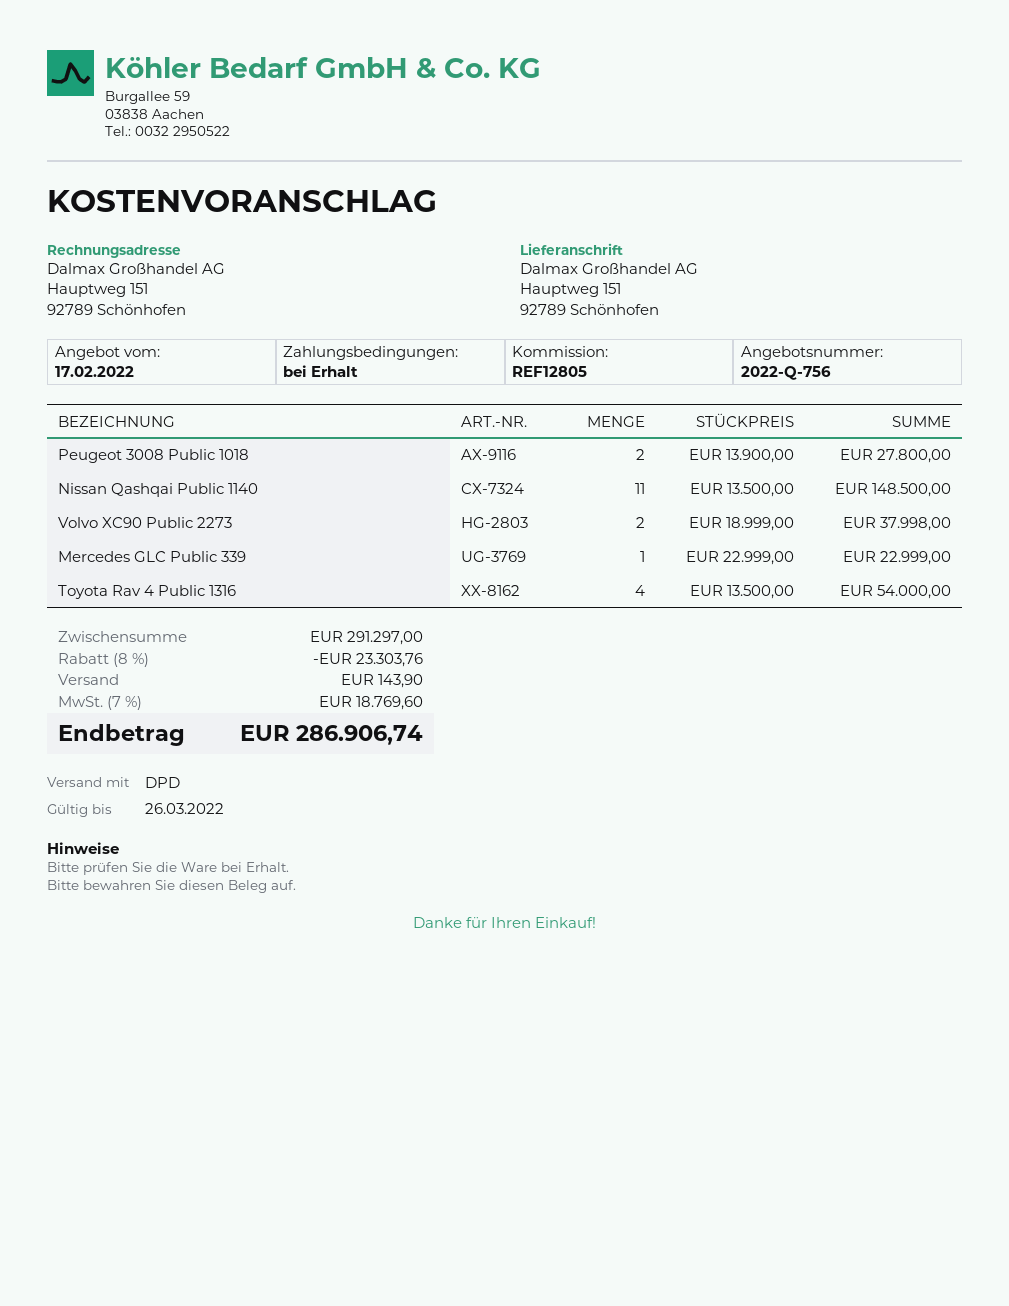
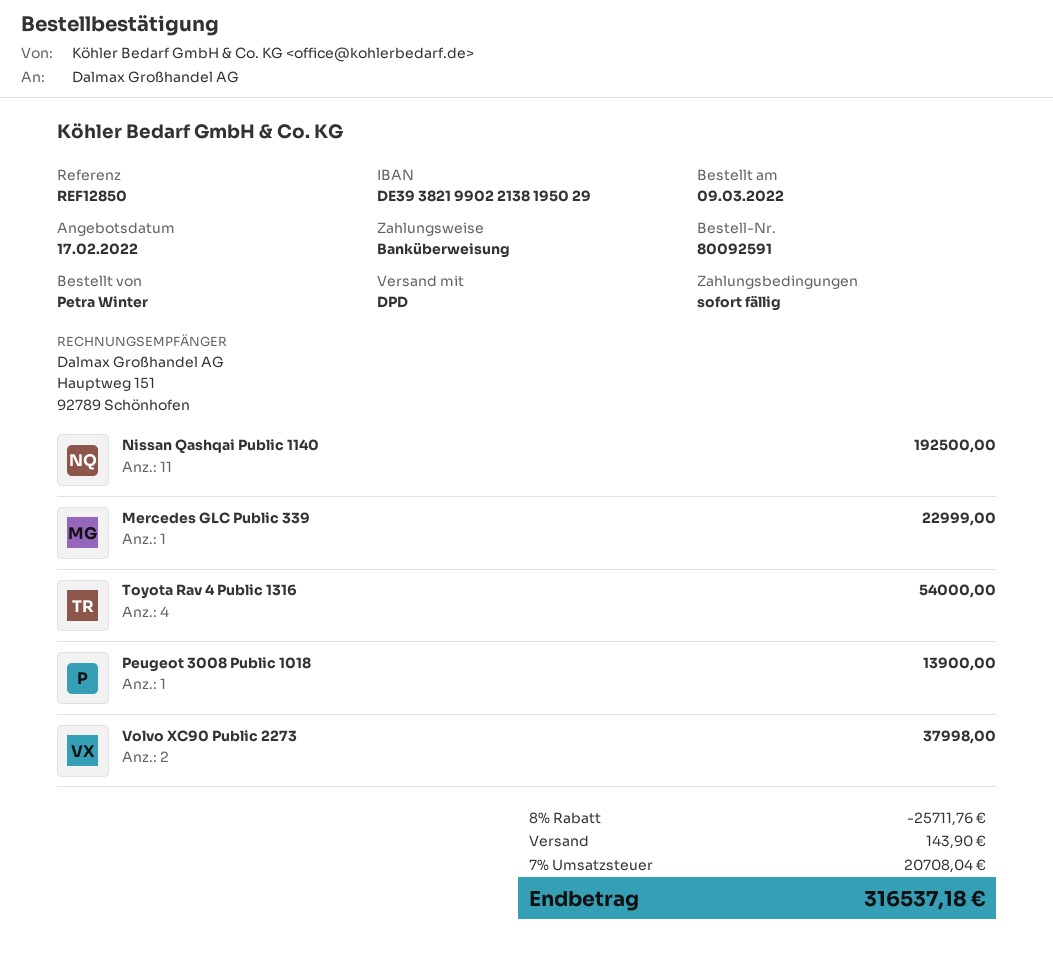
reference: REF12805 -> REF12850
Peugeot 3008 Public 1018: 2 for 27800.00 -> 1 for 13900.00
Nissan Qashqai Public 1140: 11 for 148500.00 -> 11 for 192500.00
discount: 8% = 23303.76 -> 8% = 25711.76
tax: 7% = 18769.60 -> 7% = 20708.04
total: 286906.74 -> 316537.18

